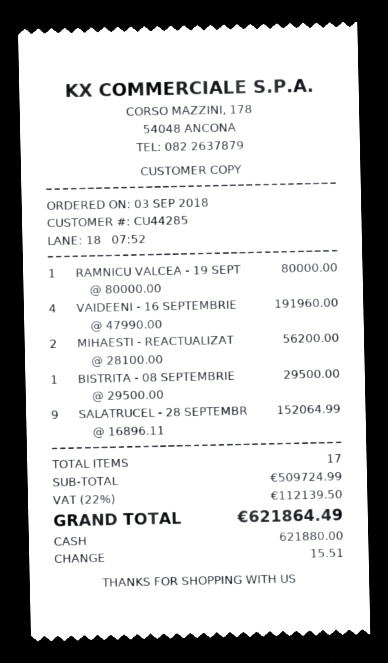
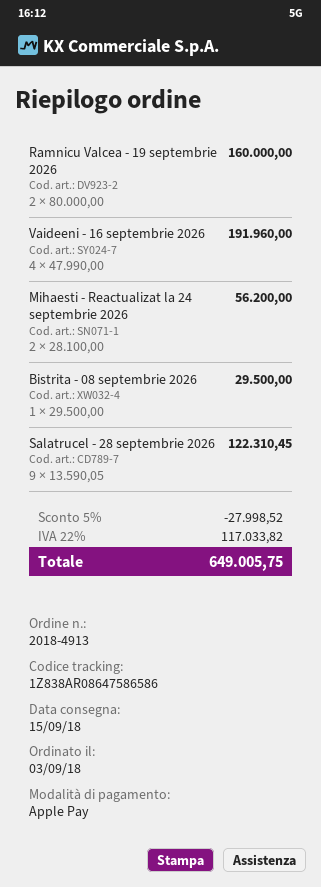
payment method: cash -> Apple Pay
RAMNICU VALCEA - 19 SEPT: 1 x 80000.00 = 80000.00 -> 2 x 80000.00 = 160000.00
SALATRUCEL - 28 SEPTEMBR: 9 x 16896.11 = 152064.99 -> 9 x 13590.05 = 122310.45
discount: none -> 5% = 27998.52
tax: 22% = 112139.50 -> 22% = 117033.82
total: 621864.49 -> 649005.75

